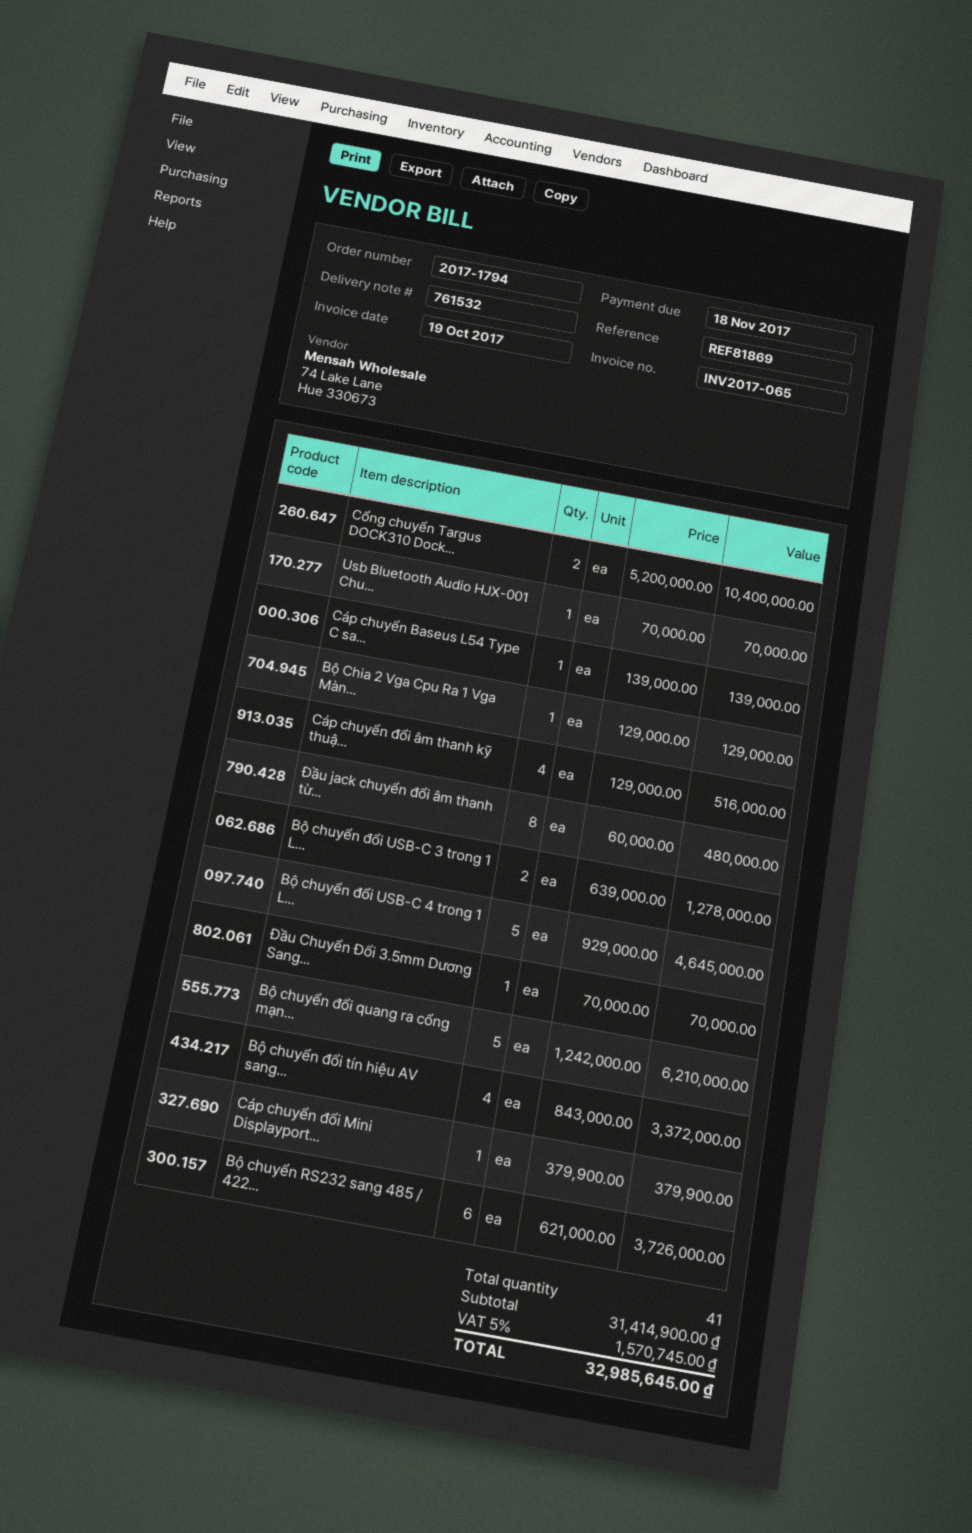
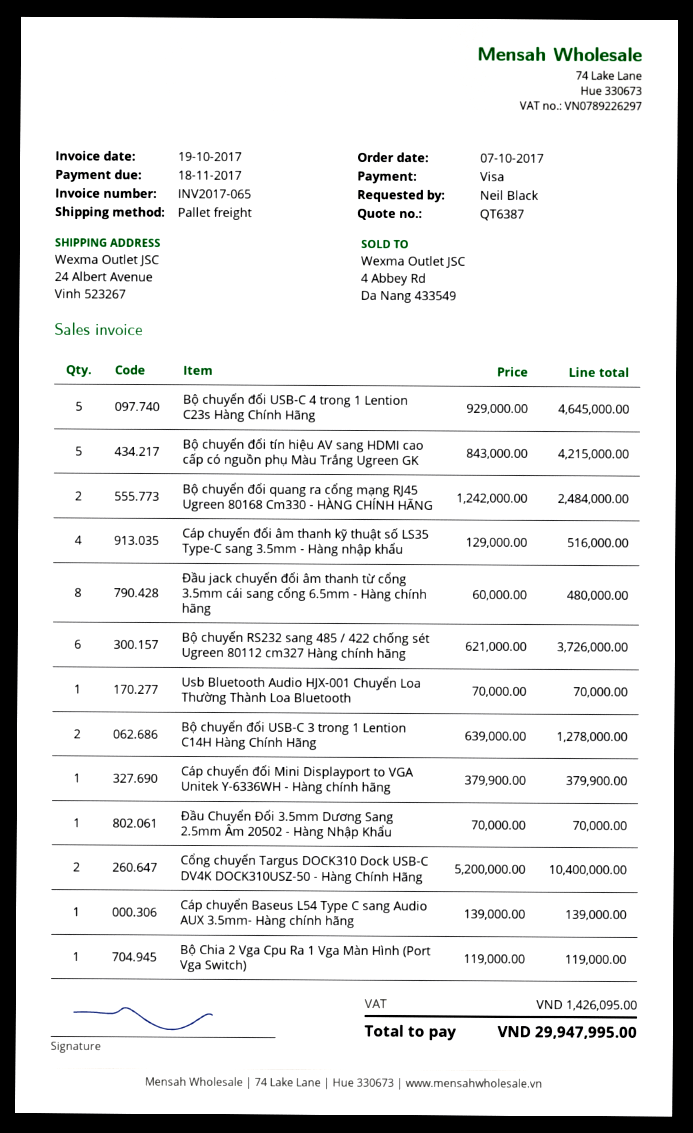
Bộ Chia 2 Vga Cpu Ra 1 Vga Màn...: 1 x 129000.00 = 129000.00 -> 1 x 119000.00 = 119000.00
Bộ chuyển đổi quang ra cổng mạn...: 5 x 1242000.00 = 6210000.00 -> 2 x 1242000.00 = 2484000.00
Bộ chuyển đổi tín hiệu AV sang...: 4 x 843000.00 = 3372000.00 -> 5 x 843000.00 = 4215000.00
tax: 1570745.00 -> 1426095.00
total: 32985645.00 -> 29947995.00

